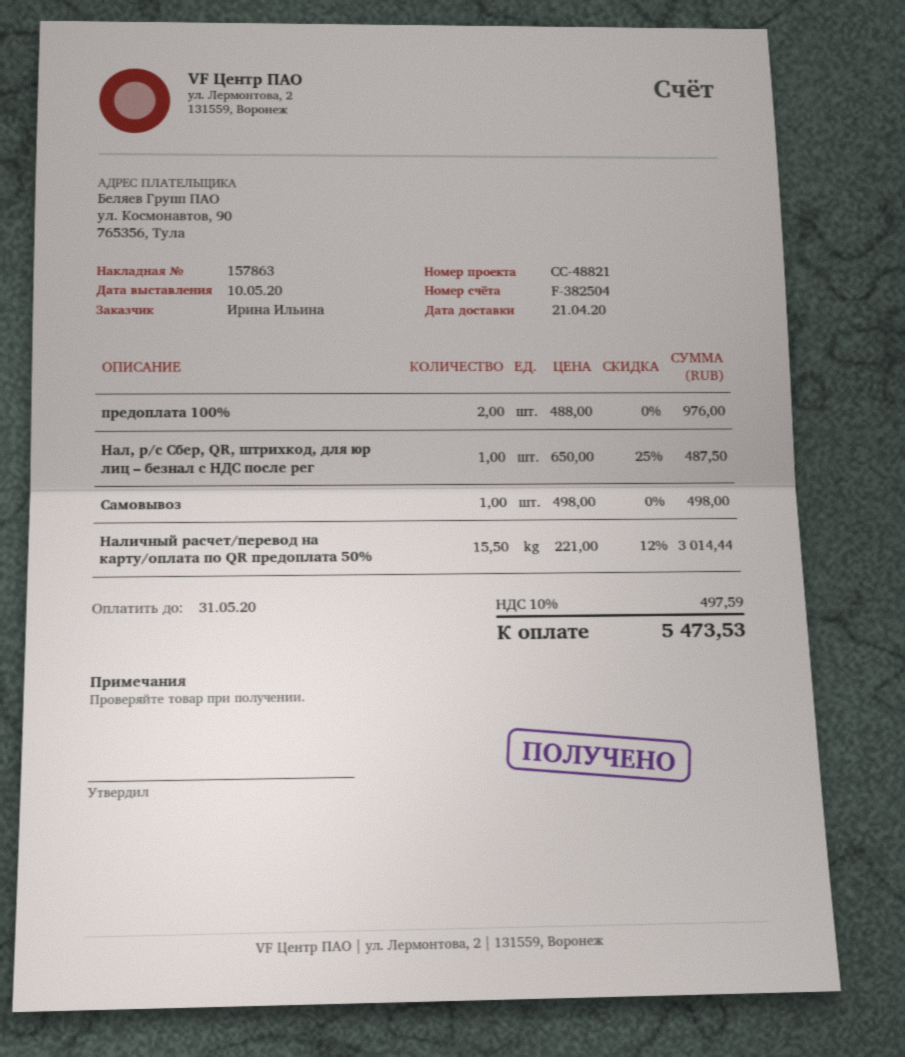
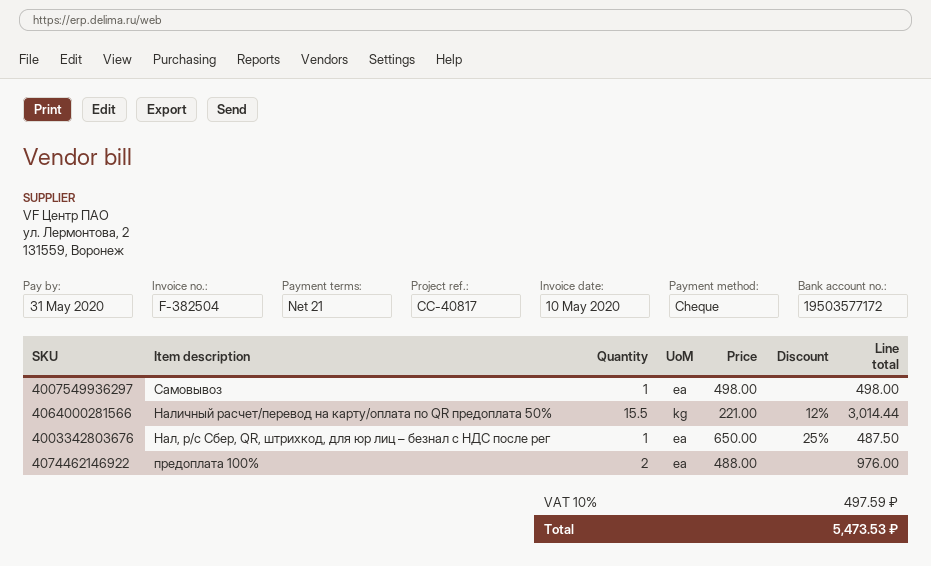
reference: CC-48821 -> CC-40817

